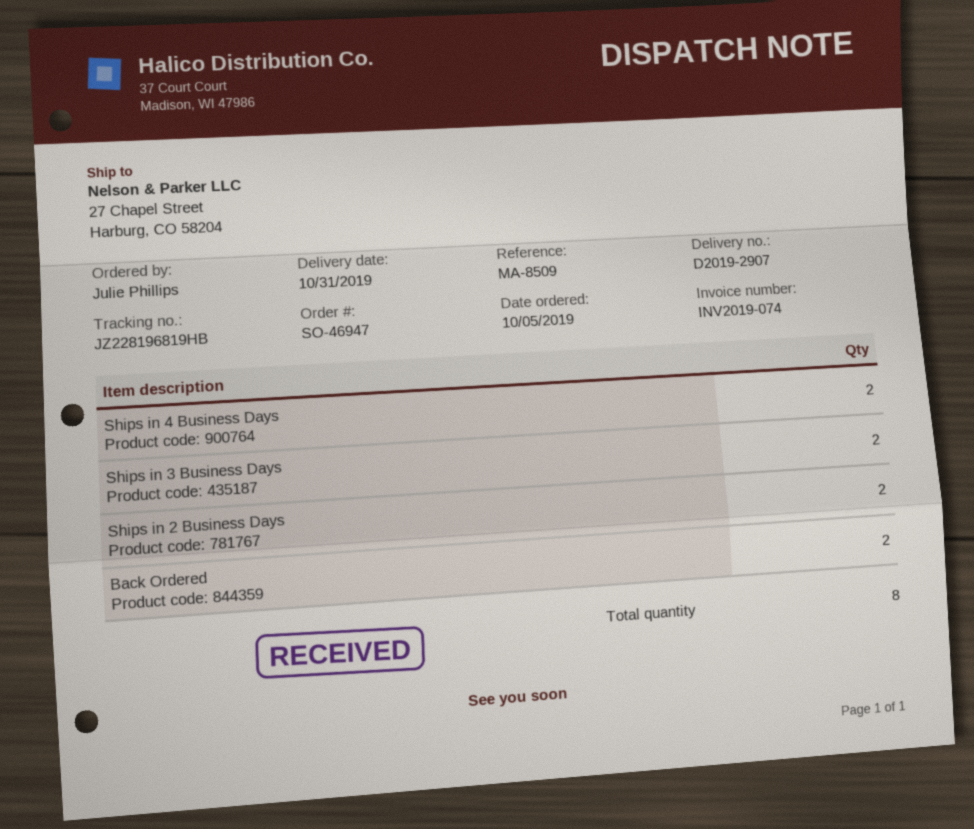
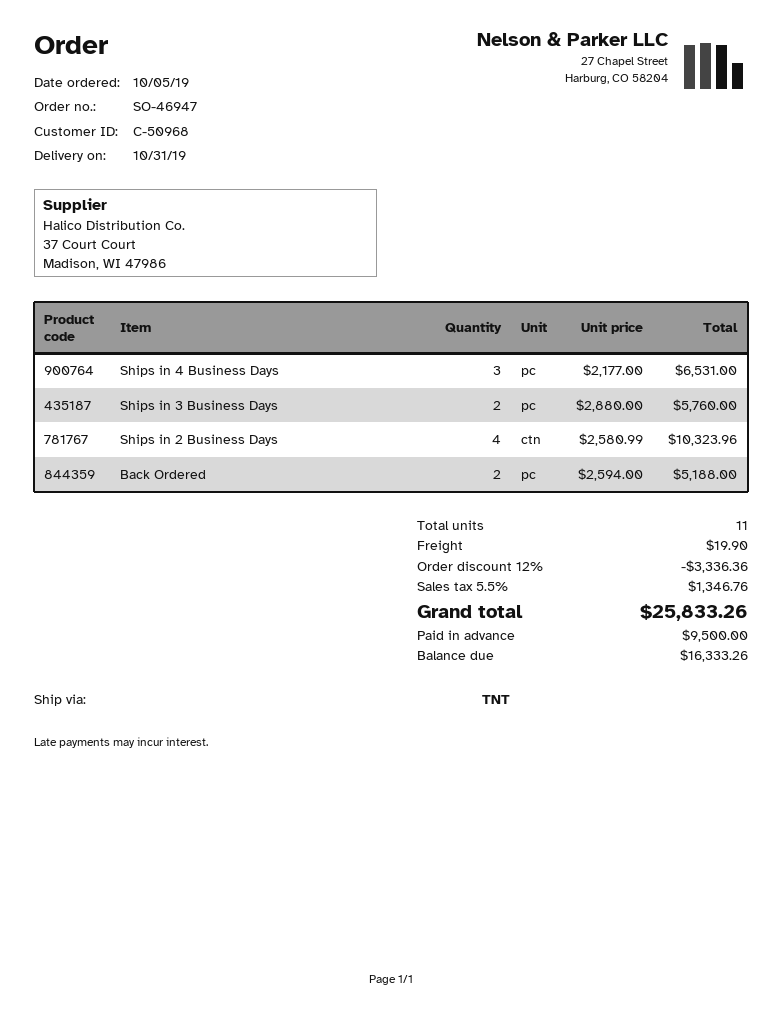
Ships in 4 Business Days: 2 -> 3
Ships in 2 Business Days: 2 -> 4
total quantity: 8 -> 11

